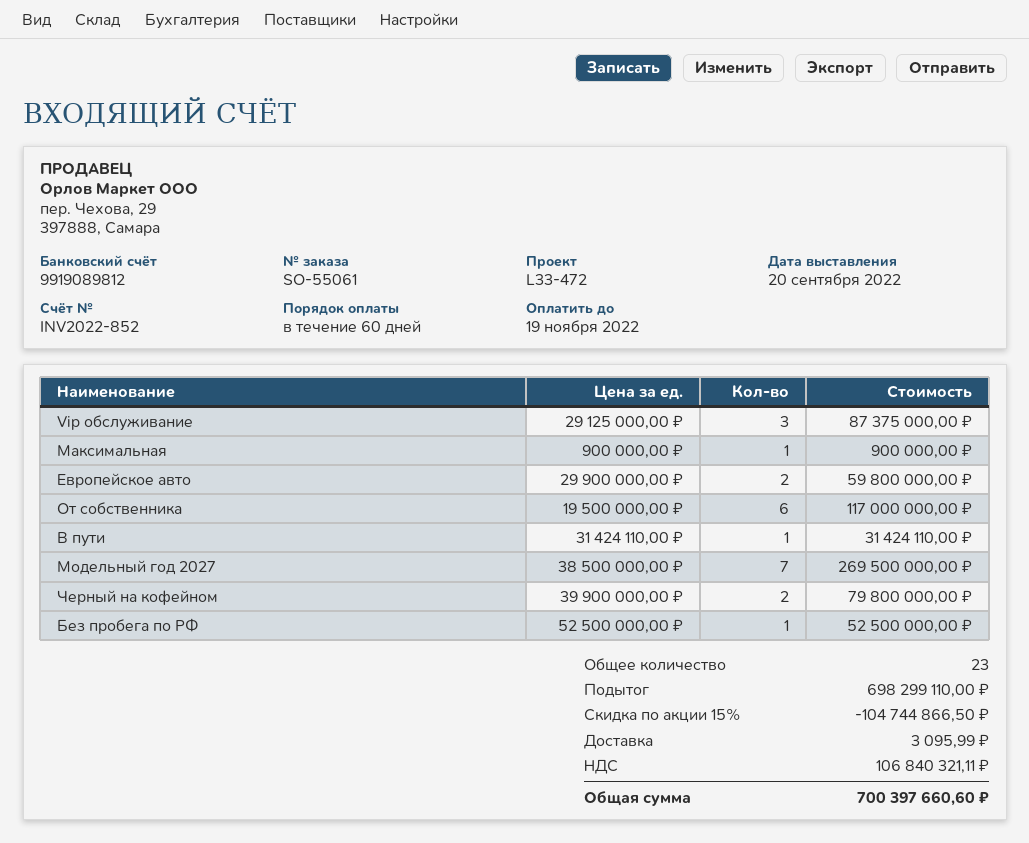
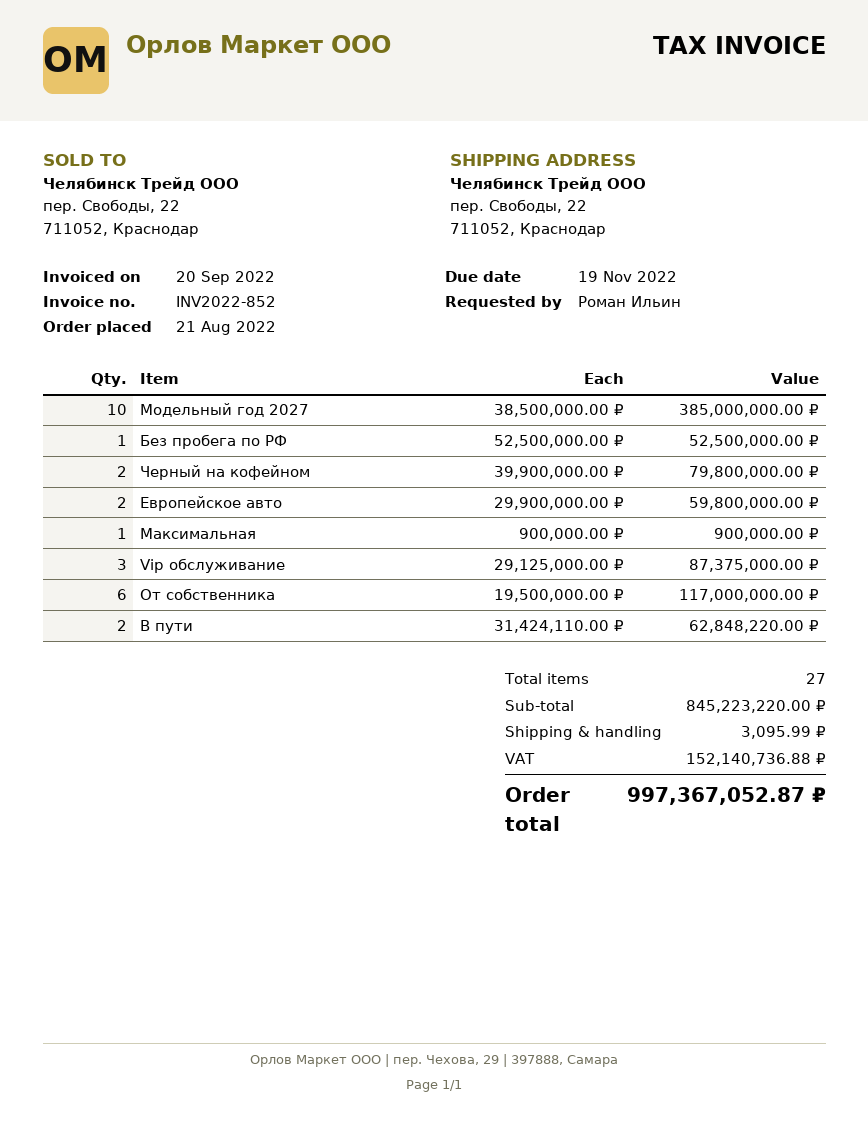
В пути: 1 x 31424110.00 = 31424110.00 -> 2 x 31424110.00 = 62848220.00
Модельный год 2027: 7 x 38500000.00 = 269500000.00 -> 10 x 38500000.00 = 385000000.00
total quantity: 23 -> 27
subtotal: 698299110.00 -> 845223220.00
discount: 15% = 104744866.50 -> none
tax: 106840321.11 -> 152140736.88
total: 700397660.60 -> 997367052.87

